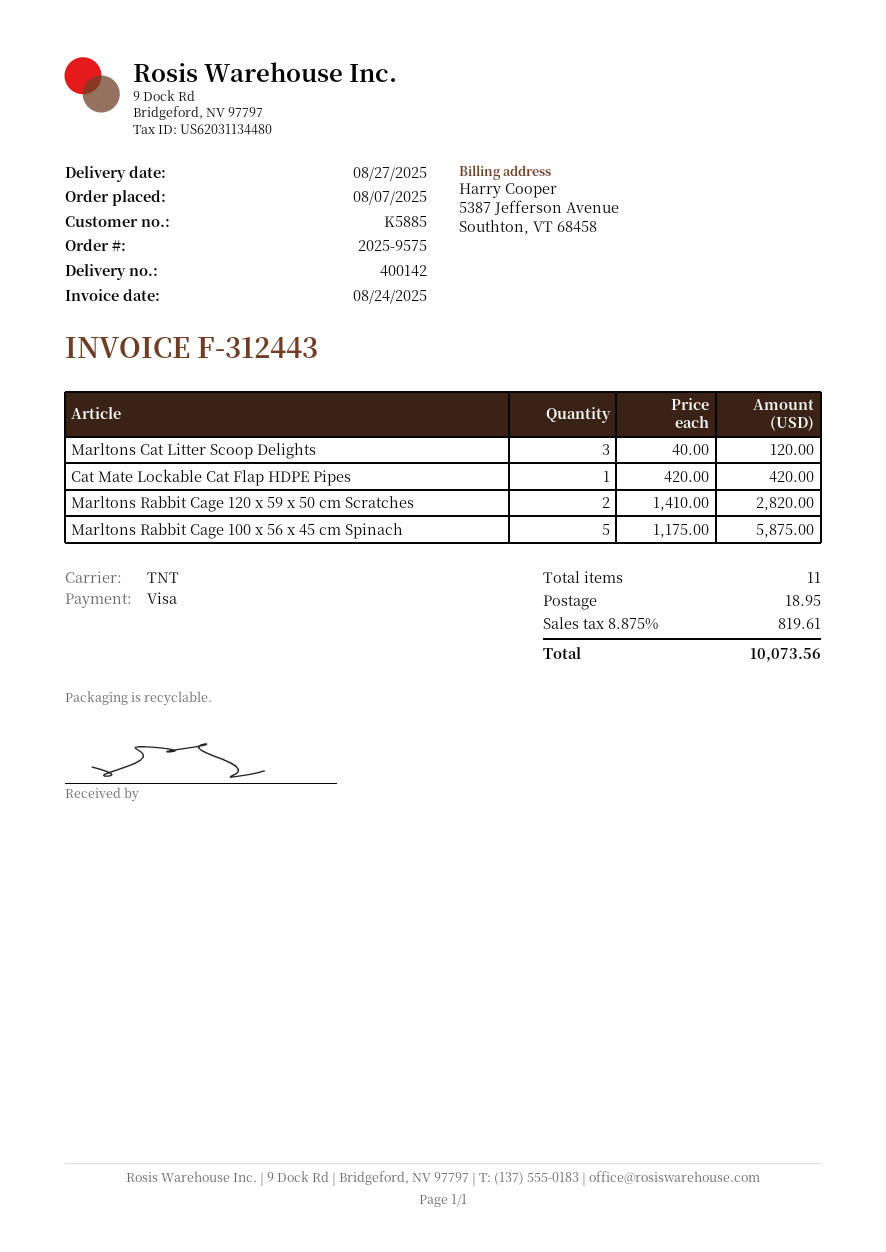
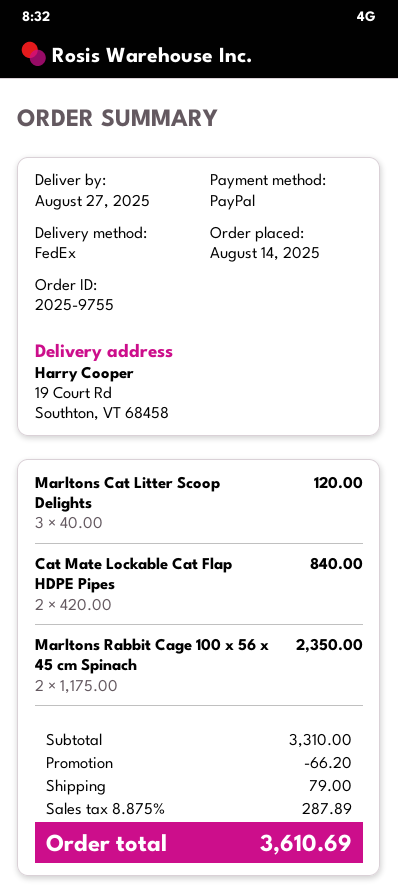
order number: 2025-9575 -> 2025-9755
order date: 2025-08-07 -> 2025-08-14
payment method: Visa -> PayPal
shipping method: TNT -> FedEx
Cat Mate Lockable Cat Flap HDPE Pipes: 1 x 420.00 = 420.00 -> 2 x 420.00 = 840.00
Marltons Rabbit Cage 120 x 59 x 50 cm Scratches: 2 x 1410.00 = 2820.00 -> none
Marltons Rabbit Cage 100 x 56 x 45 cm Spinach: 5 x 1175.00 = 5875.00 -> 2 x 1175.00 = 2350.00
discount: none -> 66.20
shipping: 18.95 -> 79.00
tax: 8.875% = 819.61 -> 8.875% = 287.89
total: 10073.56 -> 3610.69

